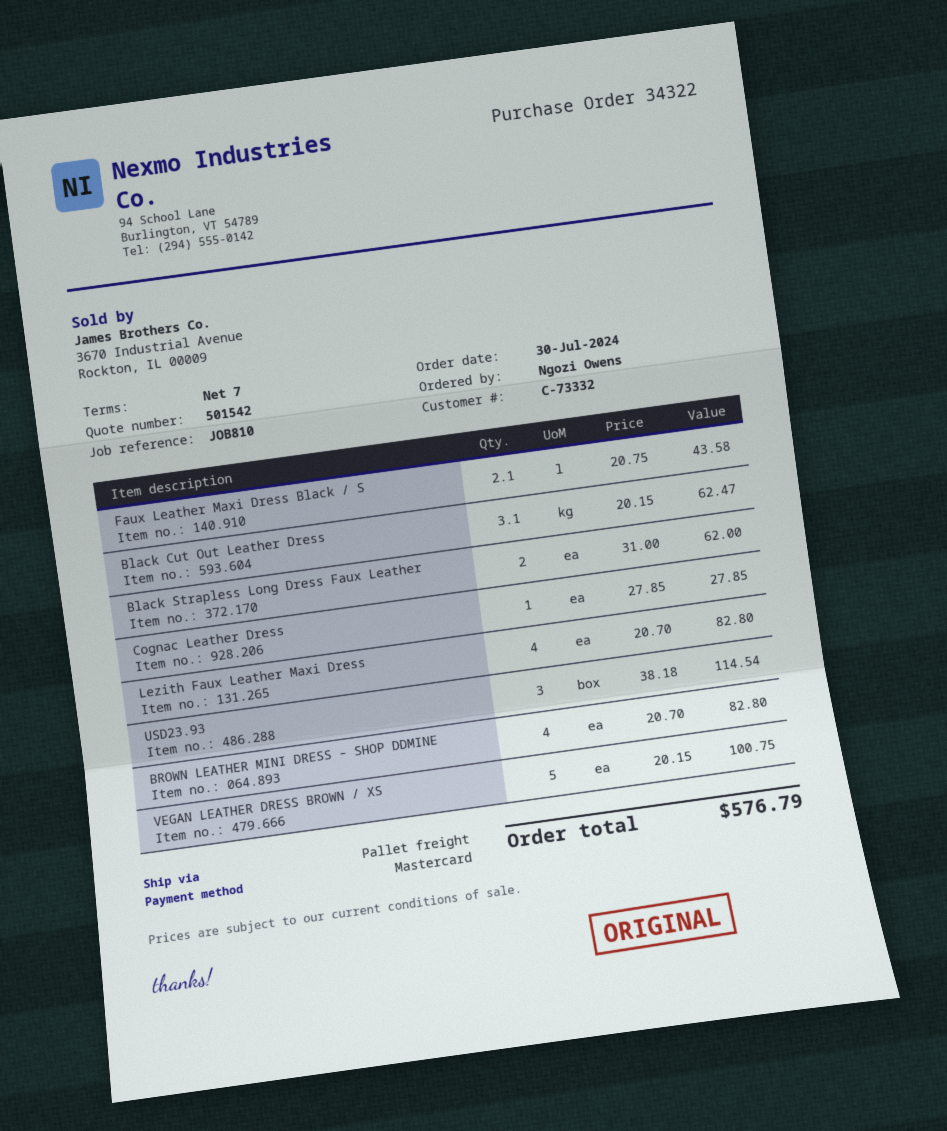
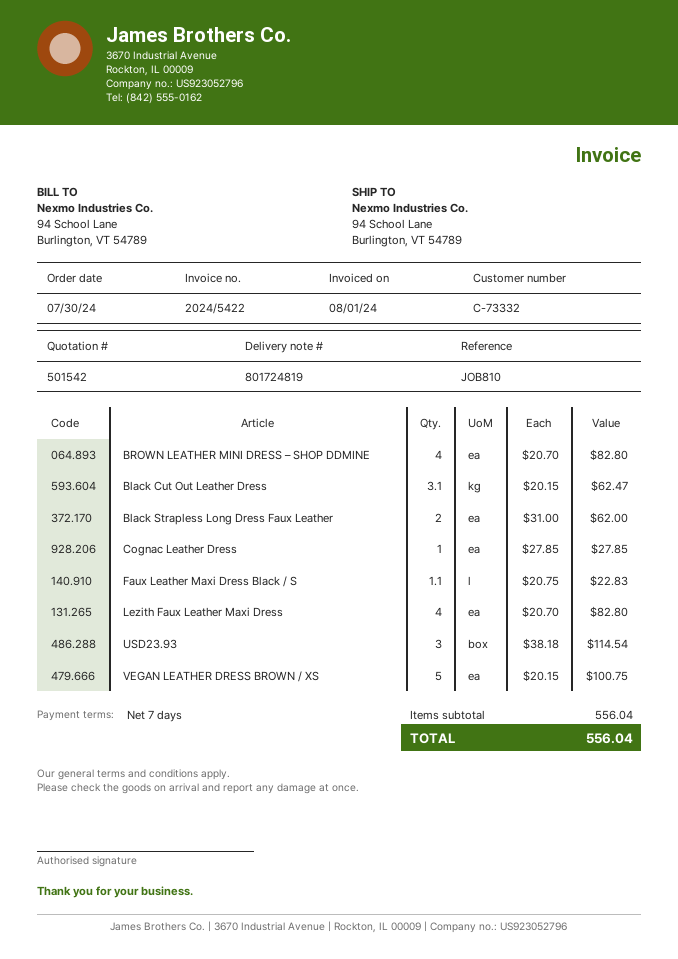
Faux Leather Maxi Dress Black / S: 2.1 x 20.75 = 43.58 -> 1.1 x 20.75 = 22.83
total: 576.79 -> 556.04

